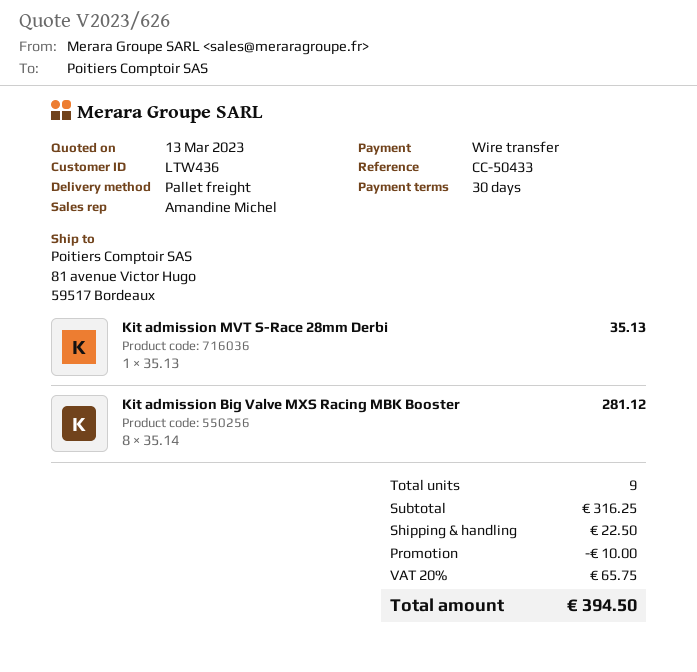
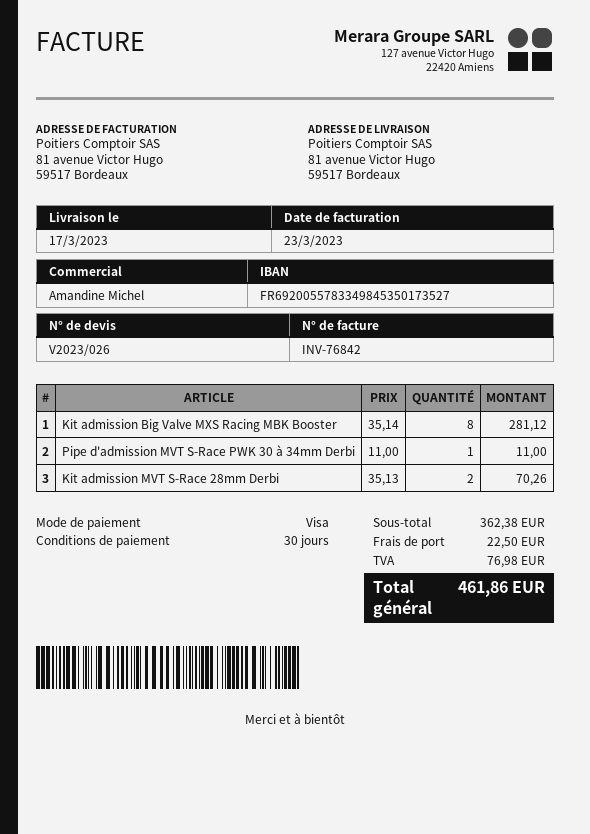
quote number: V2023/626 -> V2023/026
payment method: bank transfer -> Visa
Kit admission MVT S-Race 28mm Derbi: 1 x 35.13 = 35.13 -> 2 x 35.13 = 70.26
Pipe d'admission MVT S-Race PWK 30 à 34mm Derbi: none -> 1 x 11.00 = 11.00
subtotal: 316.25 -> 362.38
discount: 10.00 -> none
tax: 65.75 -> 76.98
total: 394.50 -> 461.86

